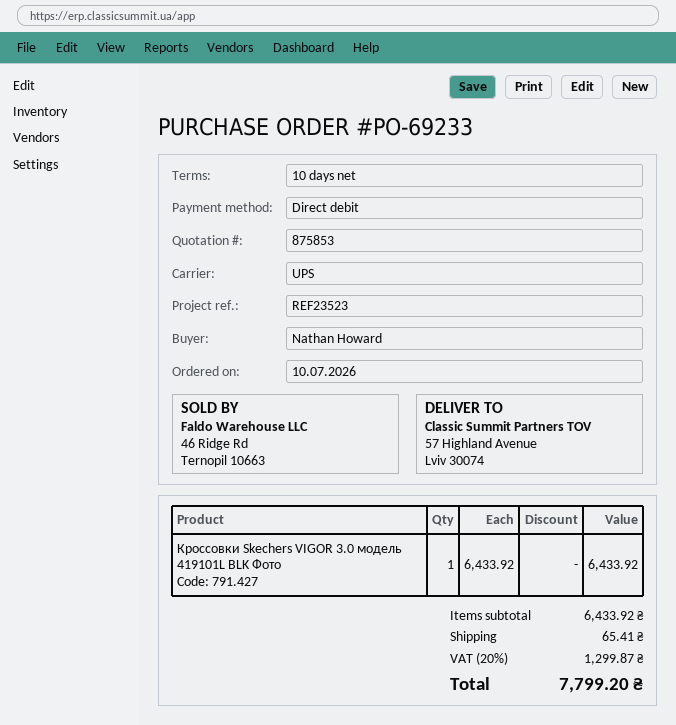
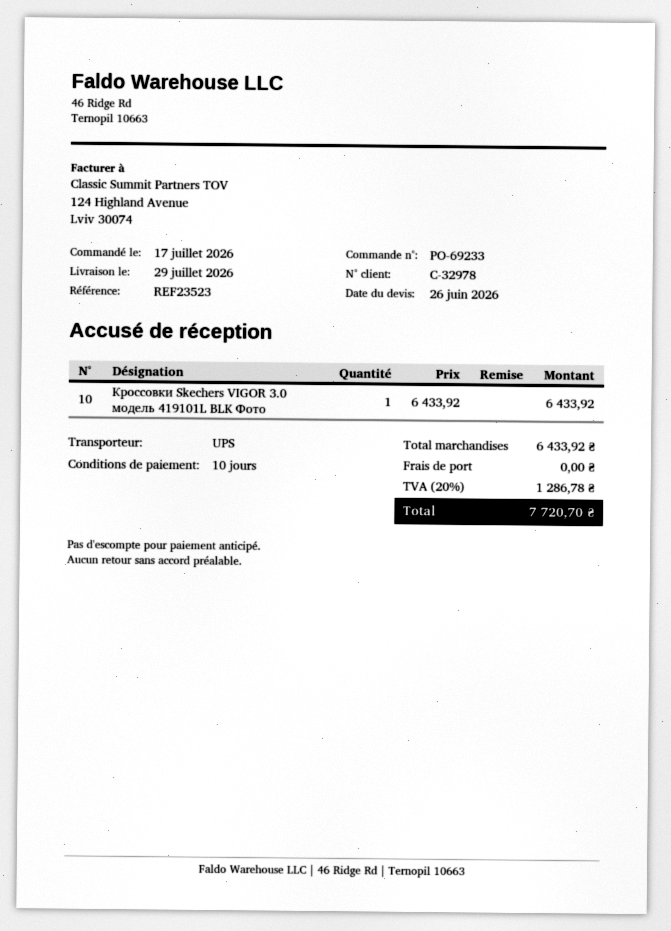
order date: 2026-07-10 -> 2026-07-17
shipping: 65.41 -> 0.00
tax: 20% = 1299.87 -> 20% = 1286.78
total: 7799.20 -> 7720.70

